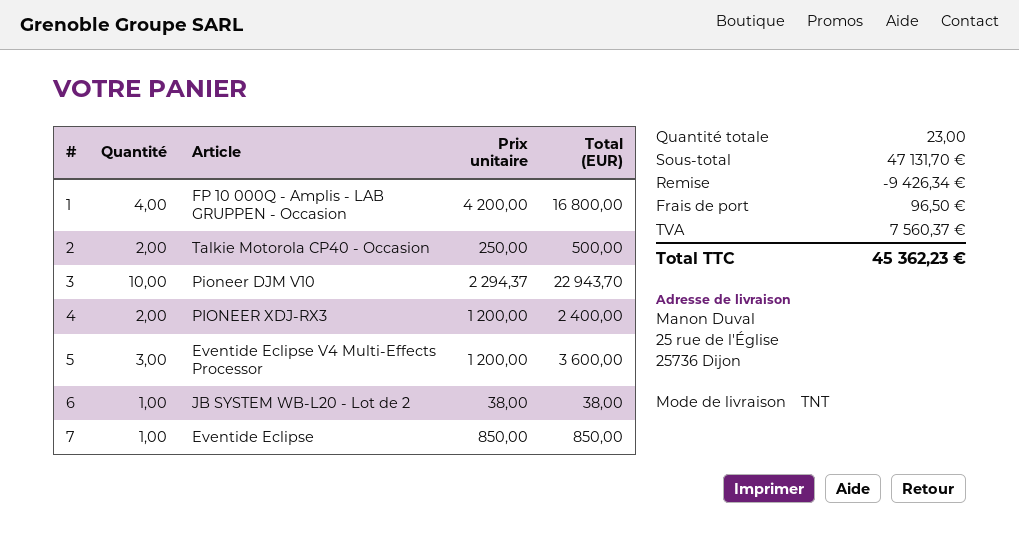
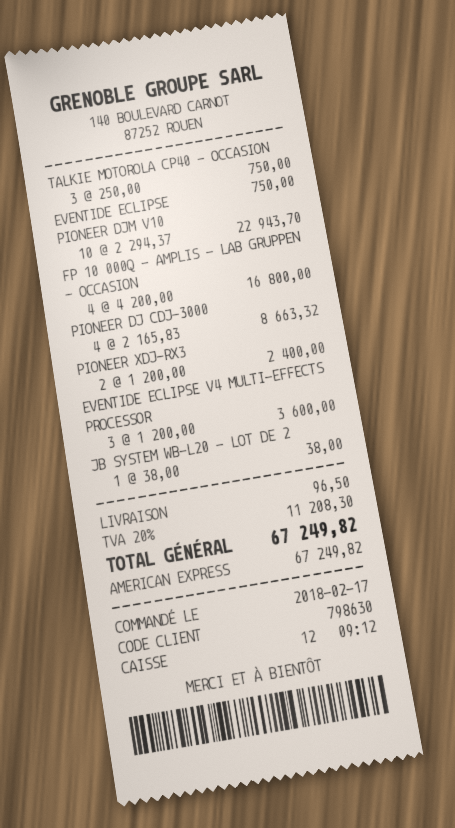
Talkie Motorola CP40 - Occasion: 2 x 250.00 = 500.00 -> 3 x 250.00 = 750.00
Eventide Eclipse: 1 x 850.00 = 850.00 -> 1 x 750.00 = 750.00
PIONEER DJ CDJ-3000: none -> 4 x 2165.83 = 8663.32
discount: 9426.34 -> none
tax: 7560.37 -> 11208.30
total: 45362.23 -> 67249.82

